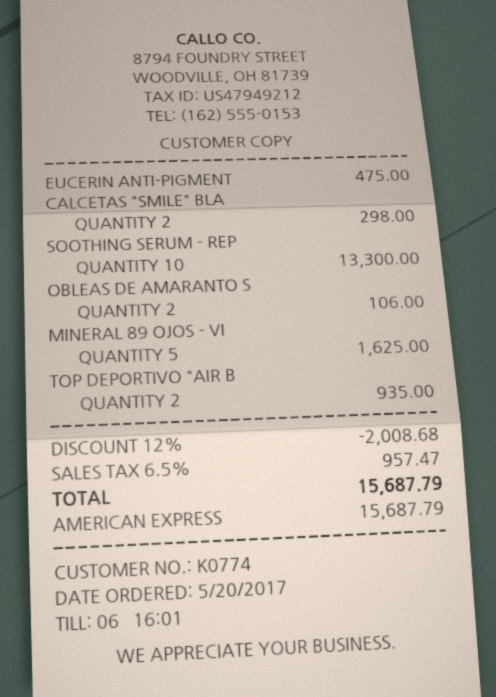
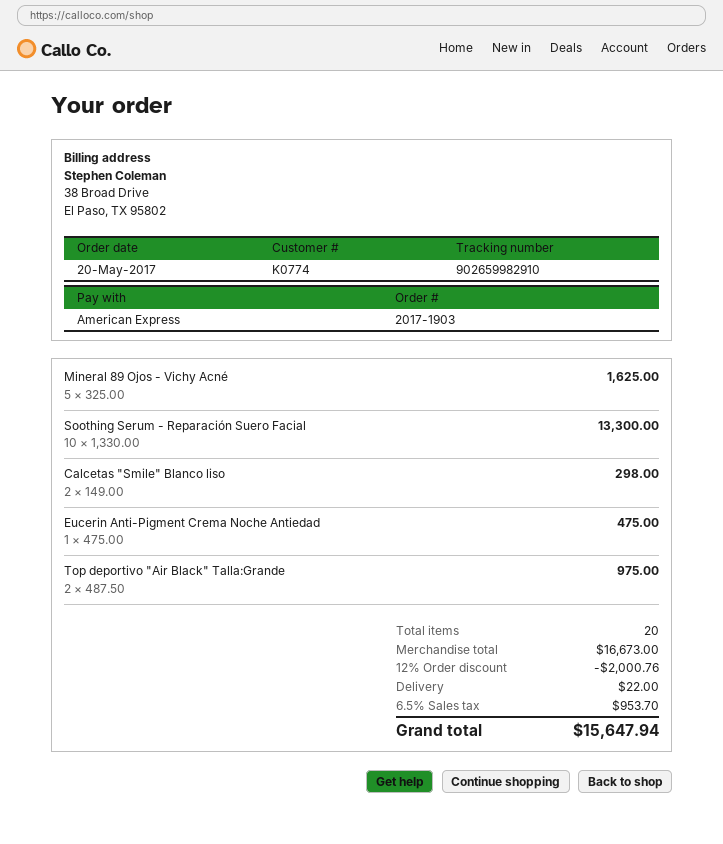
OBLEAS DE AMARANTO S: 2 for 106.00 -> none
TOP DEPORTIVO "AIR B: 2 for 935.00 -> 2 for 975.00
discount: 12% = 2008.68 -> 12% = 2000.76
shipping: none -> 22.00
tax: 6.5% = 957.47 -> 6.5% = 953.70
total: 15687.79 -> 15647.94

